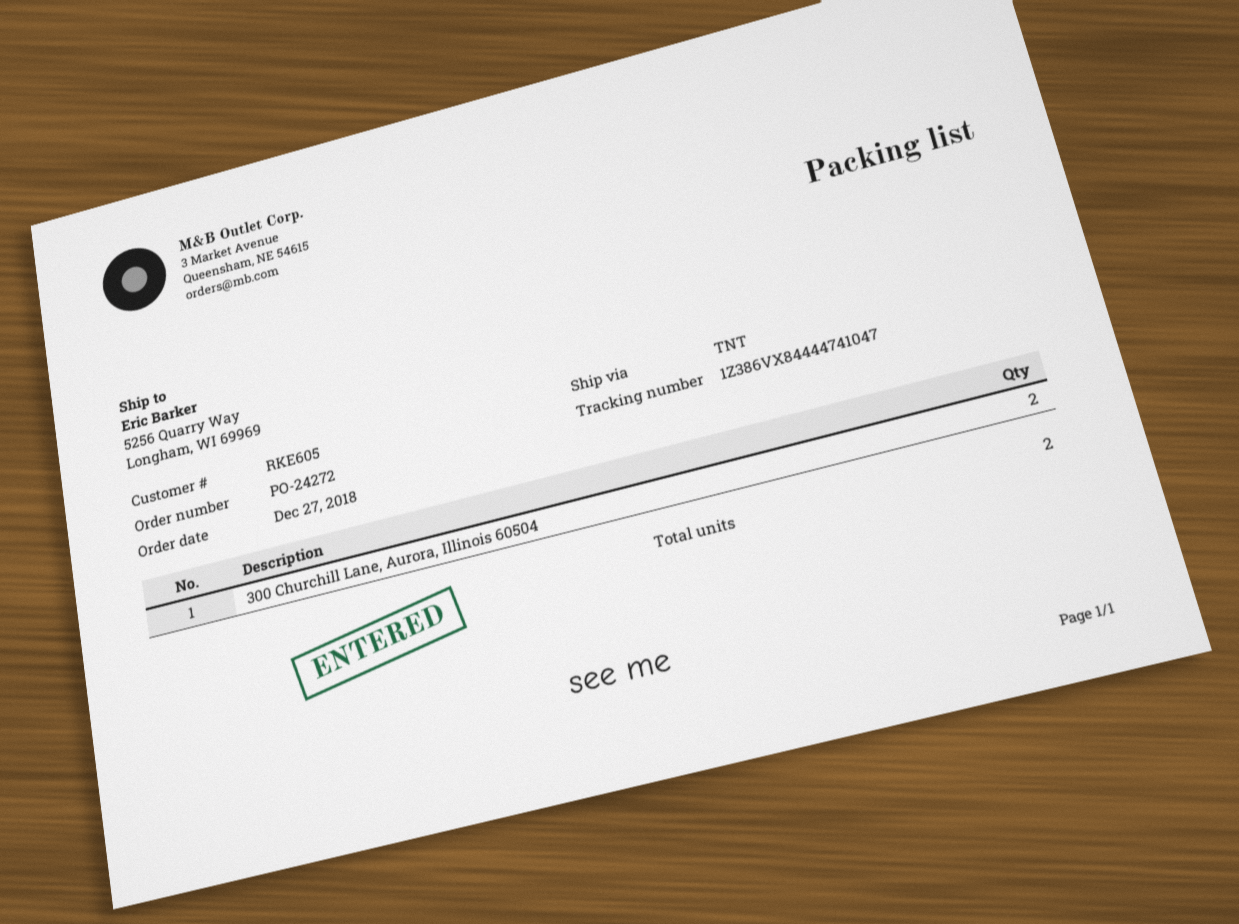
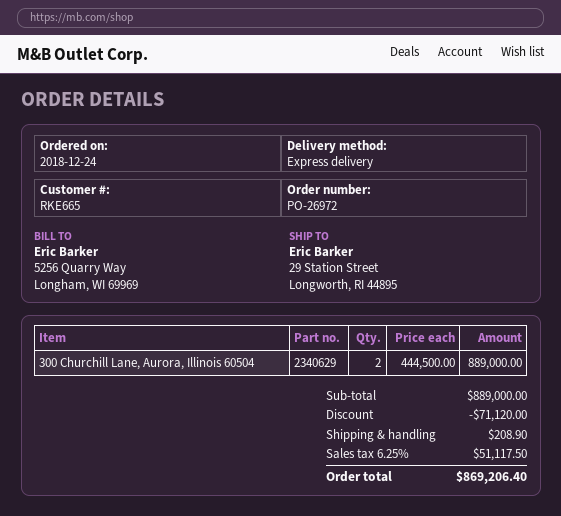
order number: PO-24272 -> PO-26972
order date: 2018-12-27 -> 2018-12-24
customer number: RKE605 -> RKE665
shipping method: TNT -> express
ship to: 5256 Quarry Way, Longham, WI 69969 -> 29 Station Street, Longworth, RI 44895

